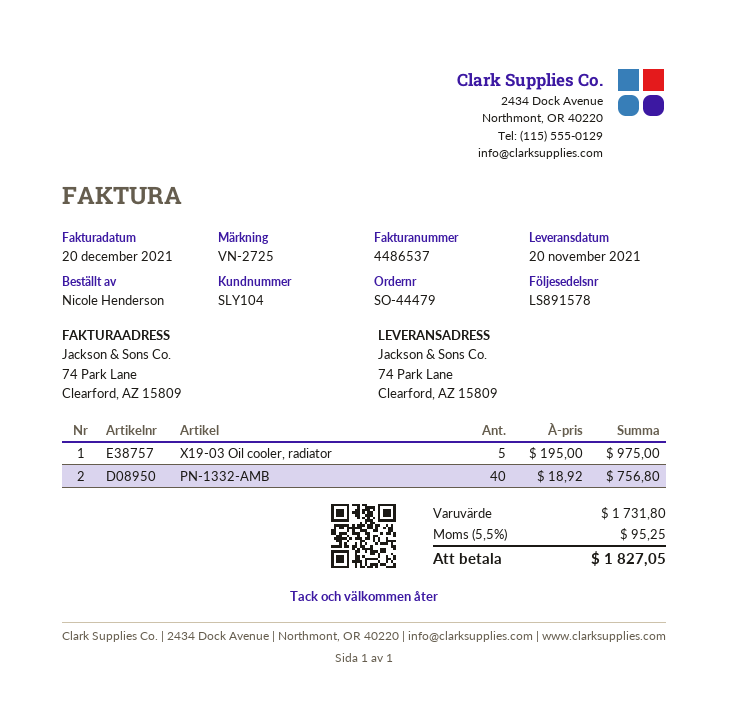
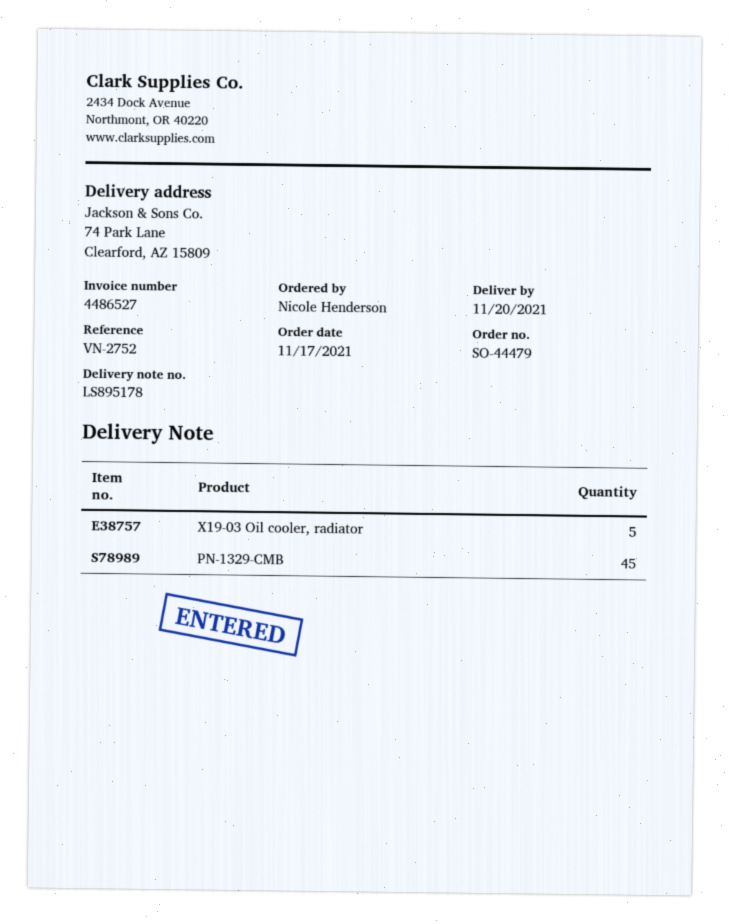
delivery note number: LS891578 -> LS895178
invoice number: 4486537 -> 4486527
reference: VN-2725 -> VN-2752
PN-1332-AMB: 40 -> none
PN-1329-CMB: none -> 45

